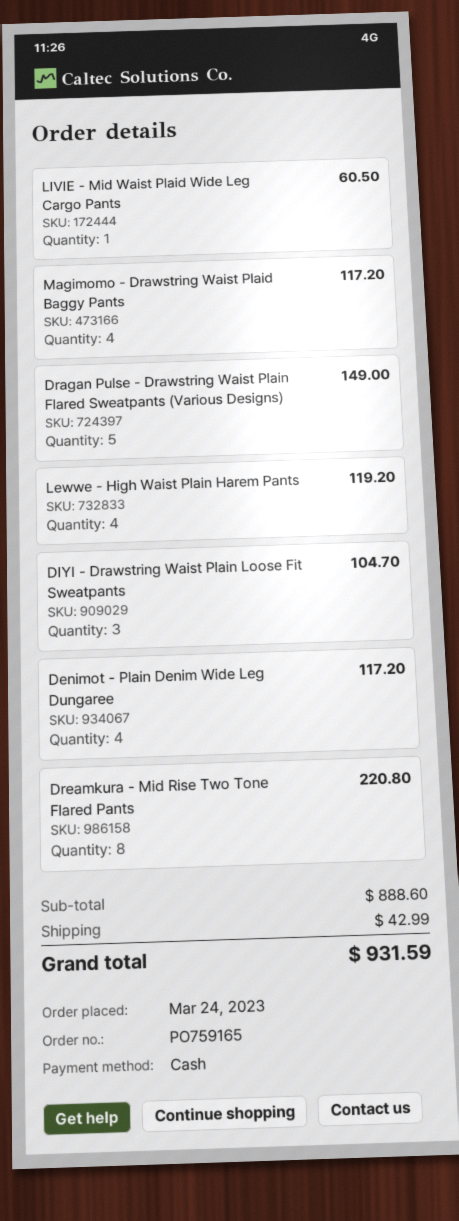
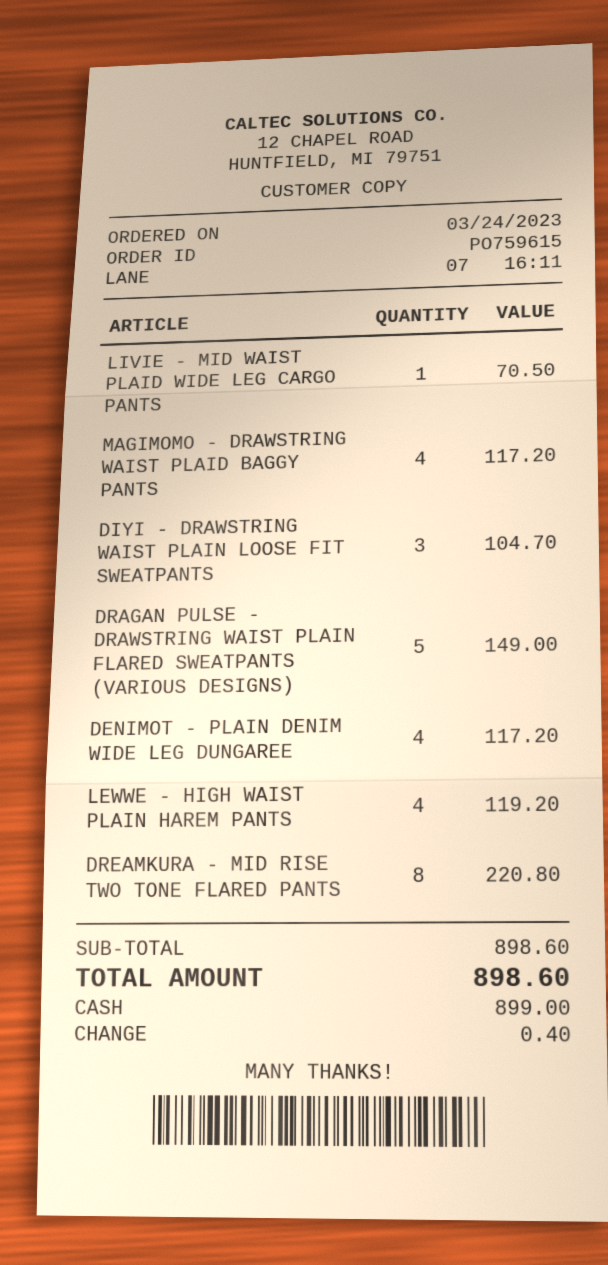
order number: PO759165 -> PO759615
LIVIE - Mid Waist Plaid Wide Leg Cargo Pants: 1 for 60.50 -> 1 for 70.50
subtotal: 888.60 -> 898.60
shipping: 42.99 -> none
total: 931.59 -> 898.60

